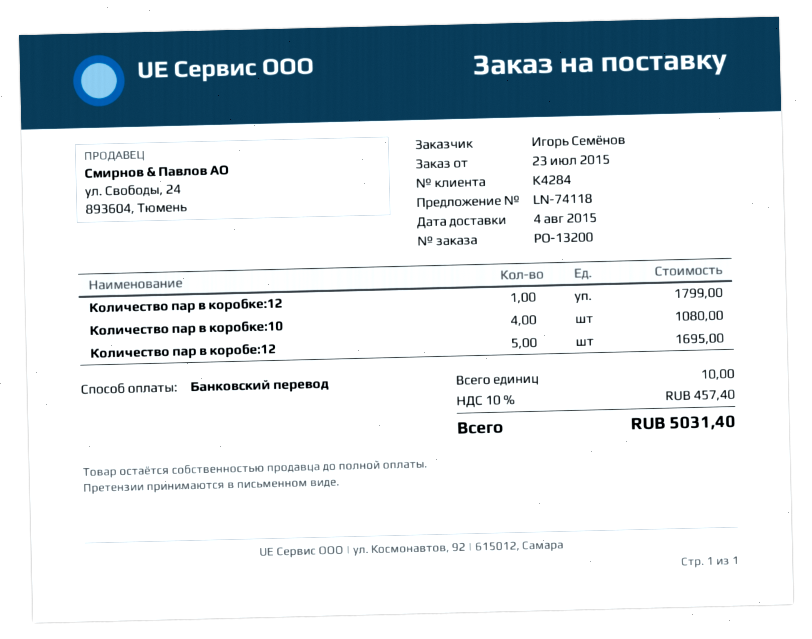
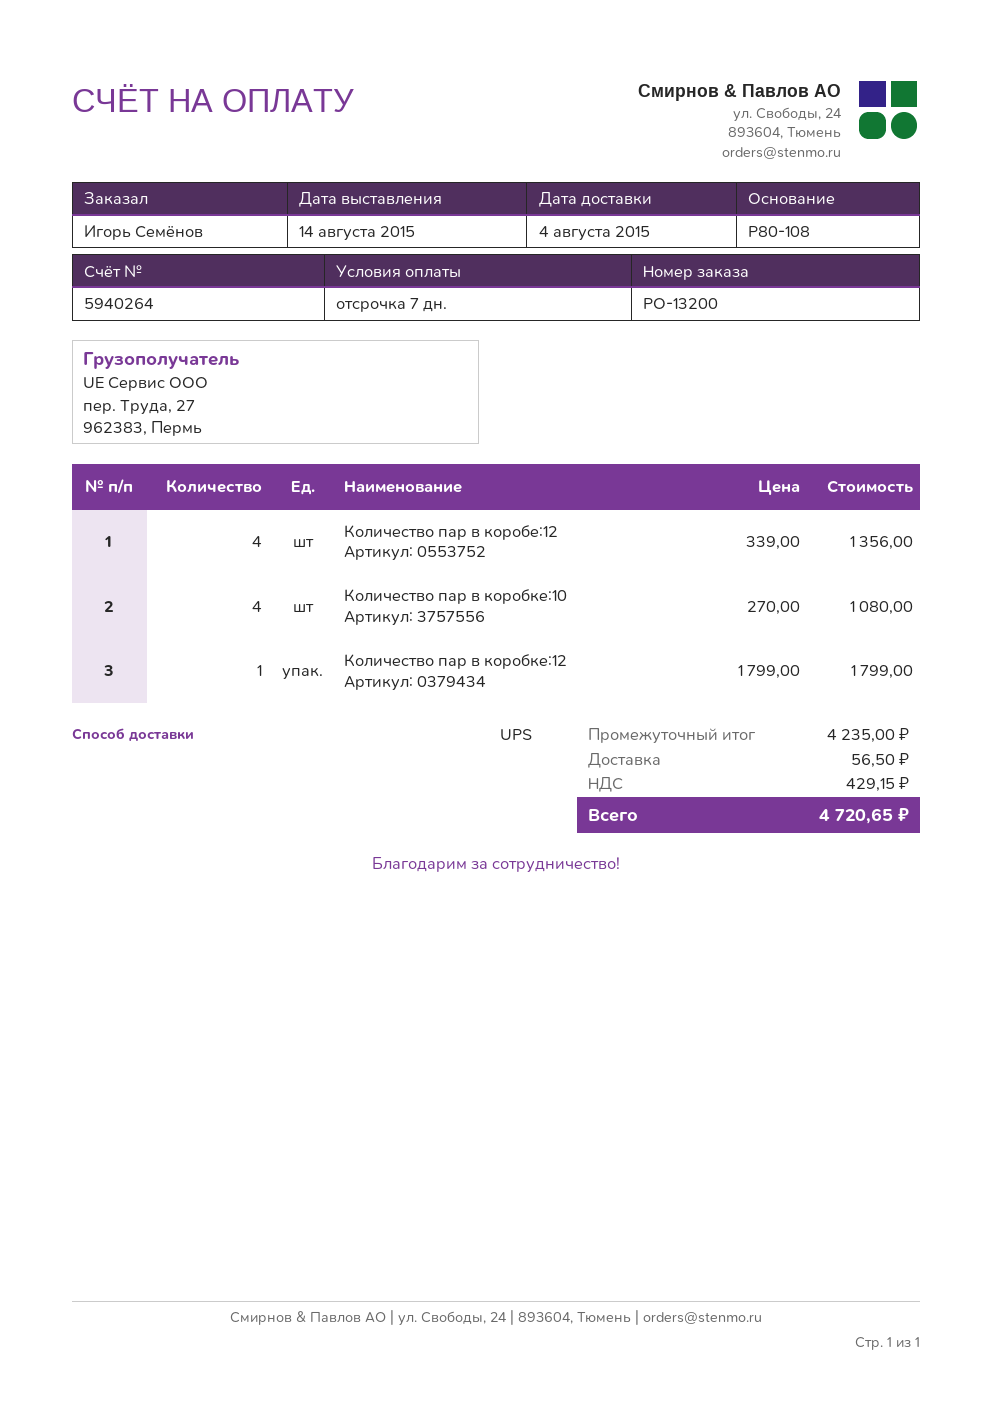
Количество пар в коробе:12: 5 for 1695.00 -> 4 for 1356.00
shipping: none -> 56.50
tax: 457.40 -> 429.15
total: 5031.40 -> 4720.65

